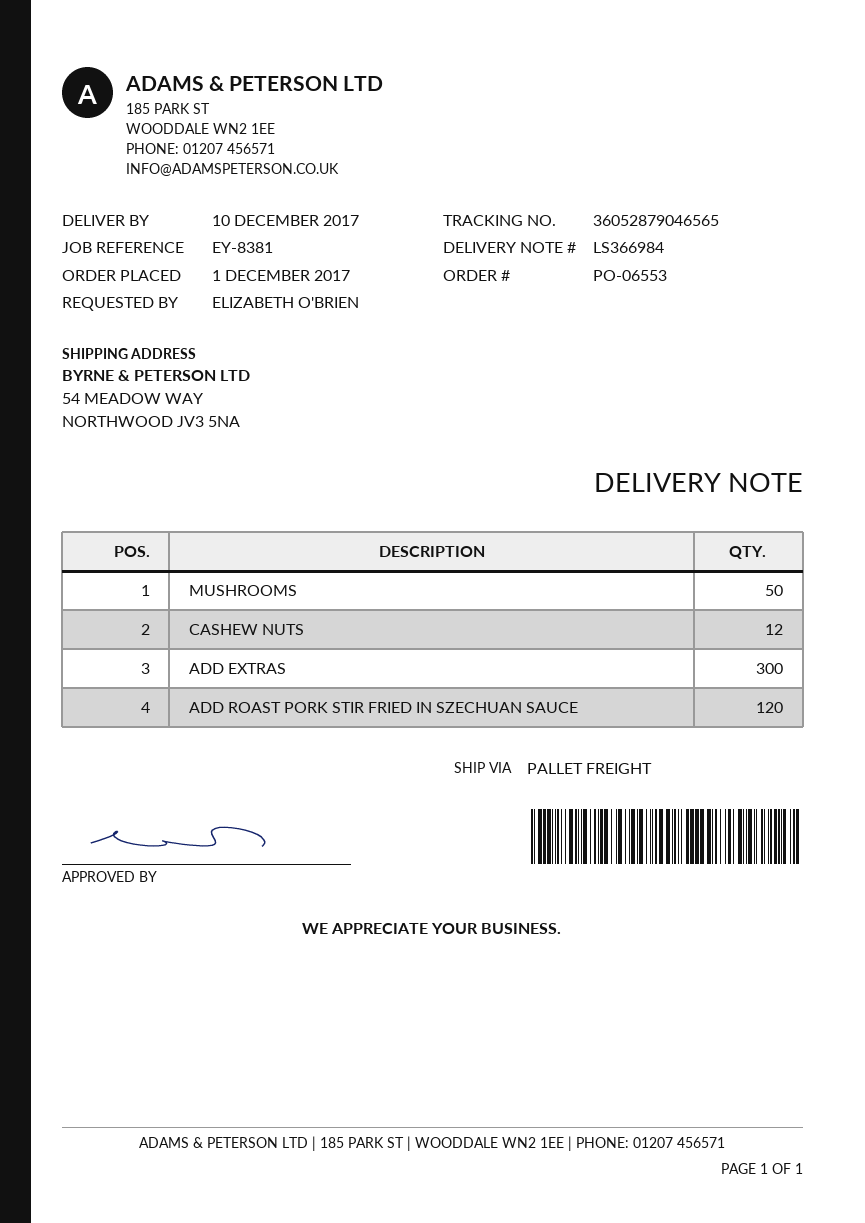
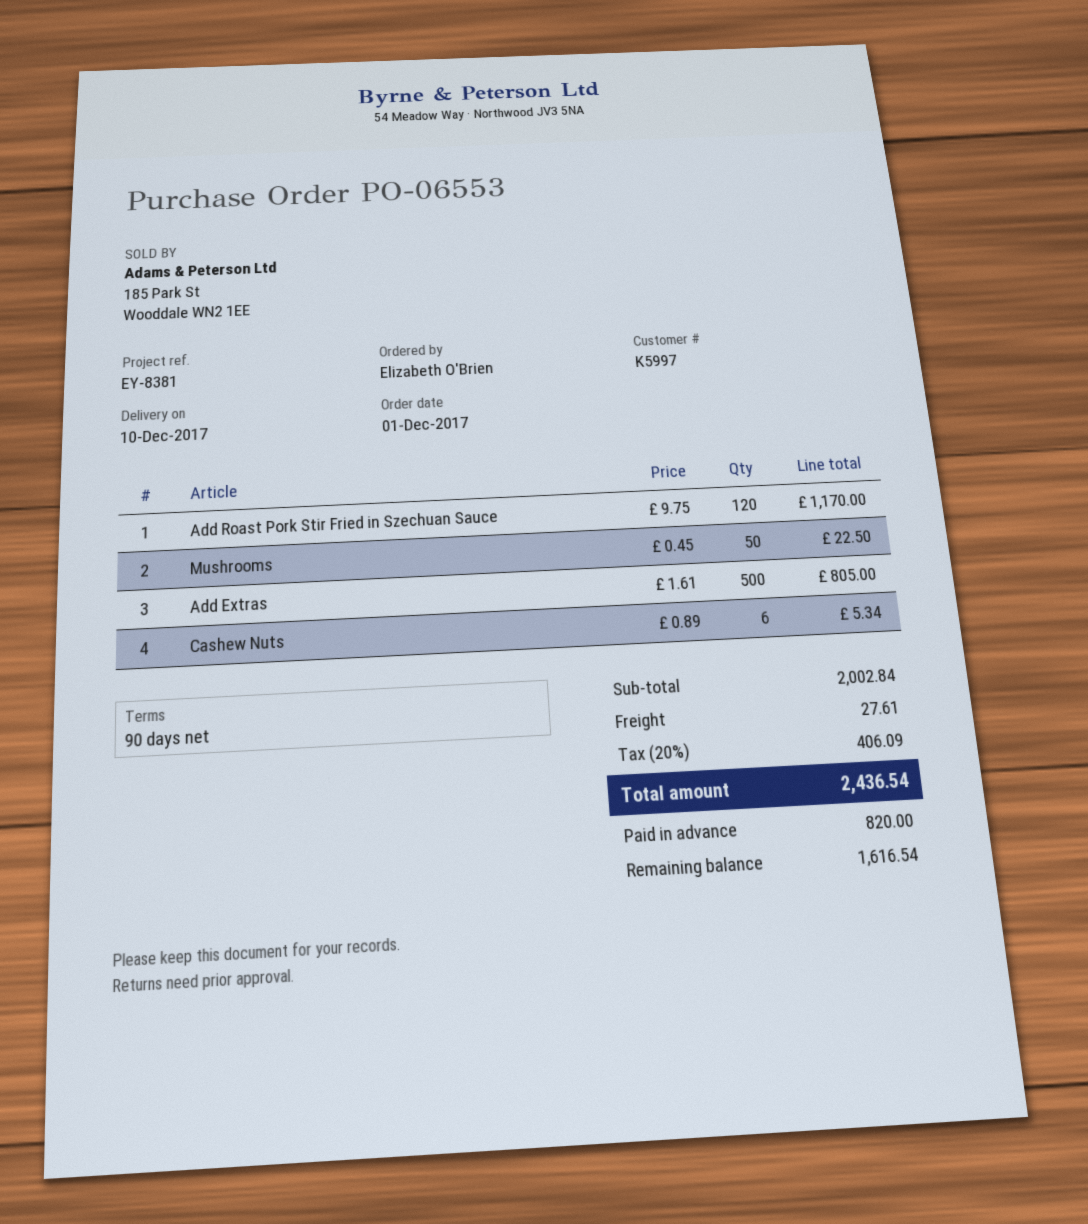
CASHEW NUTS: 12 -> 6
ADD EXTRAS: 300 -> 500

